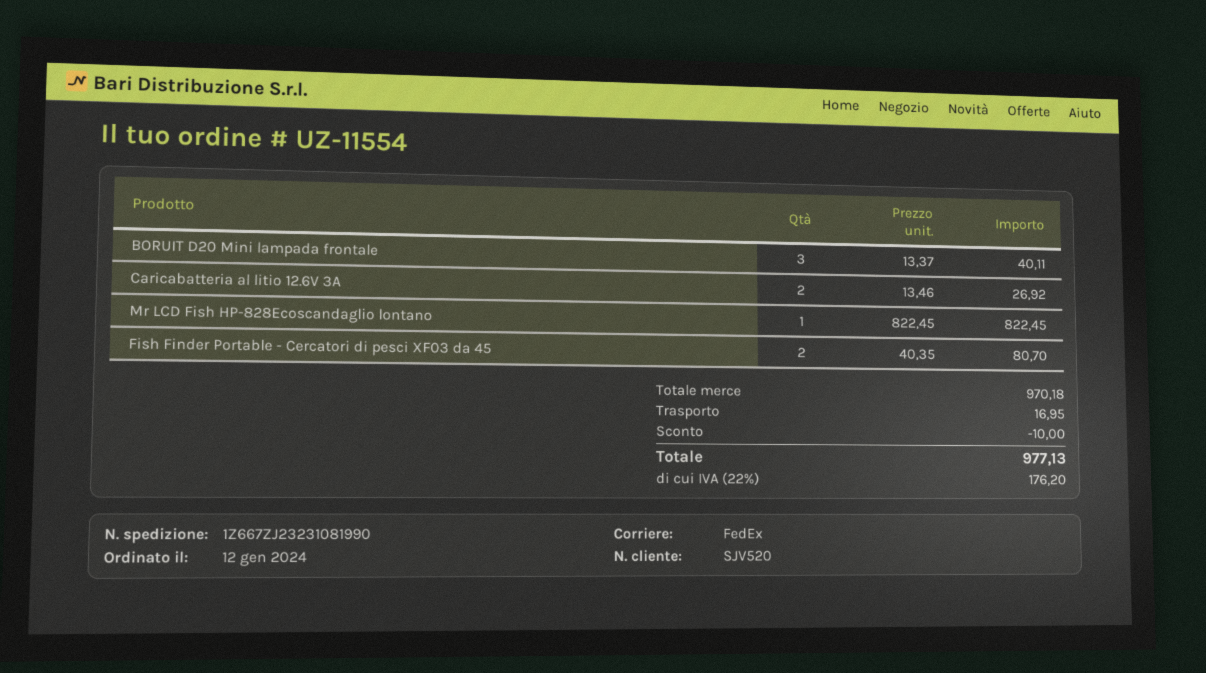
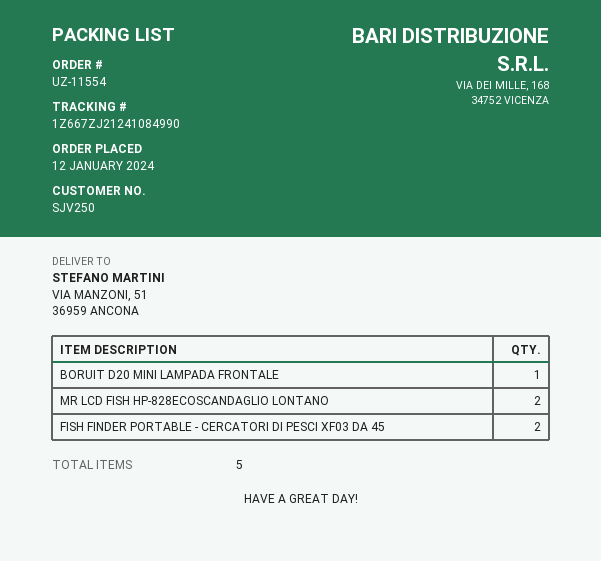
customer number: SJV520 -> SJV250
tracking number: 1Z667ZJ23231081990 -> 1Z667ZJ21241084990
BORUIT D20 Mini lampada frontale: 3 -> 1
Caricabatteria al litio 12.6V 3A: 2 -> none
Mr LCD Fish HP-828Ecoscandaglio lontano: 1 -> 2

